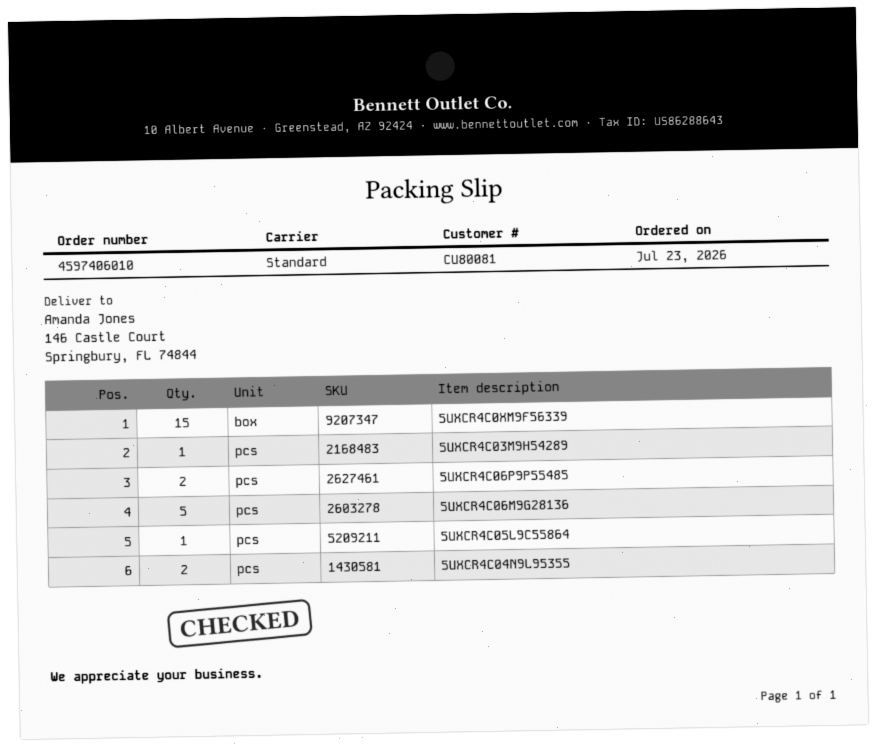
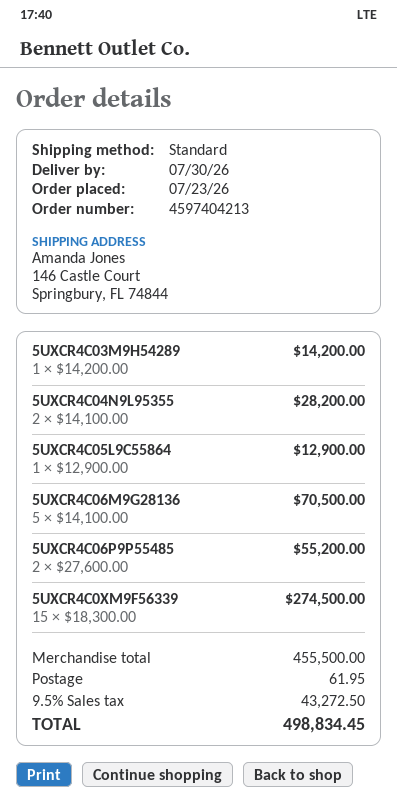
order number: 4597406010 -> 4597404213

